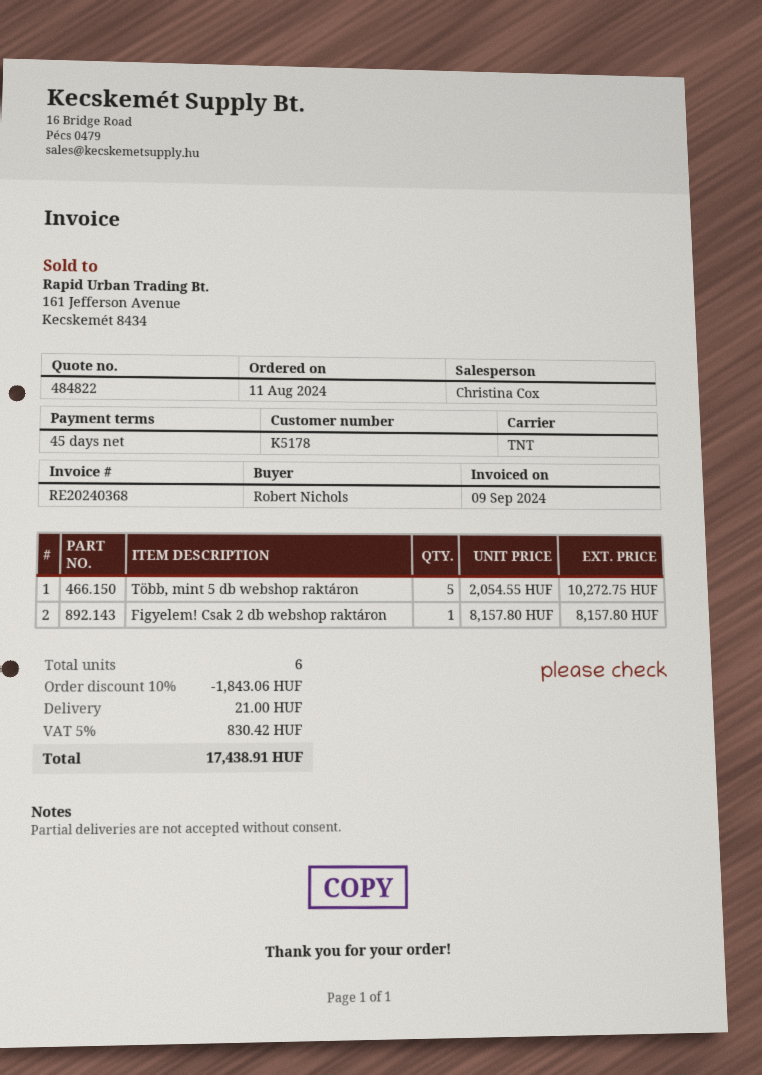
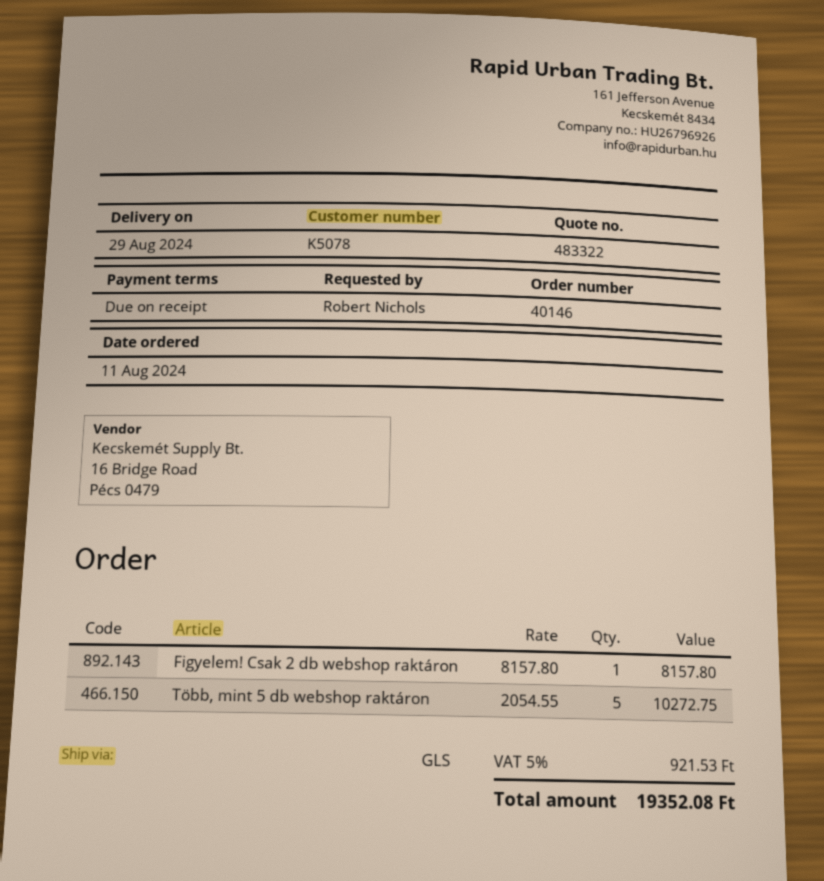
quote number: 484822 -> 483322
payment terms: 45 days -> on receipt
customer number: K5178 -> K5078
shipping method: TNT -> GLS
discount: 10% = 1843.06 -> none
shipping: 21.00 -> none
tax: 5% = 830.42 -> 5% = 921.53
total: 17438.91 -> 19352.08

